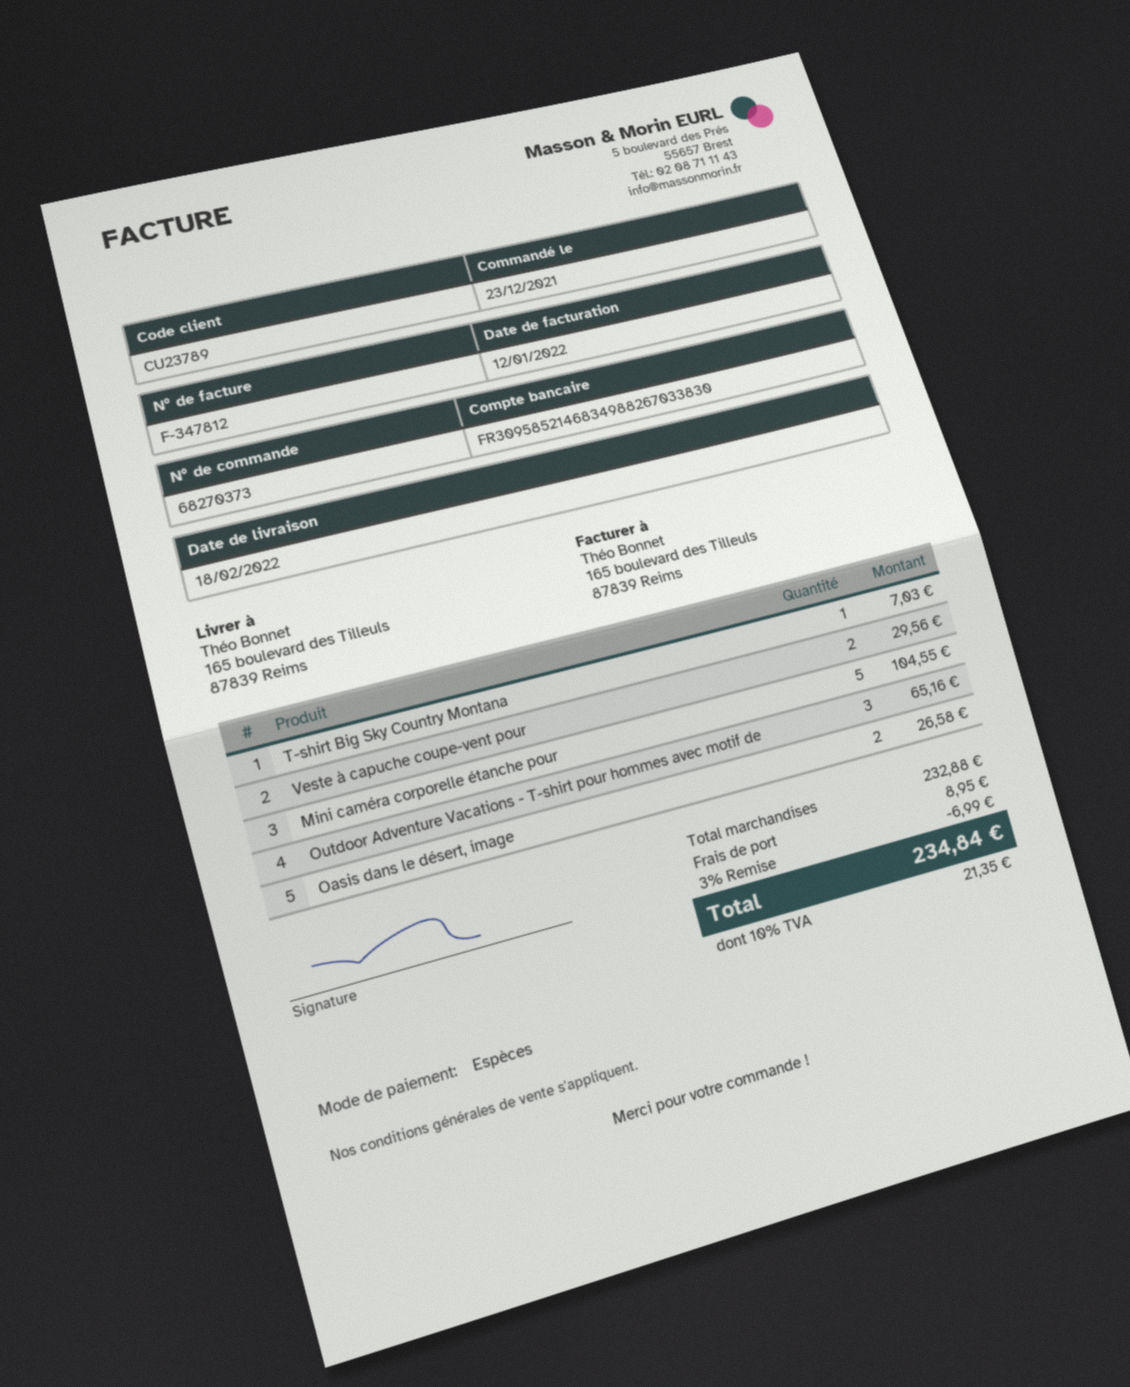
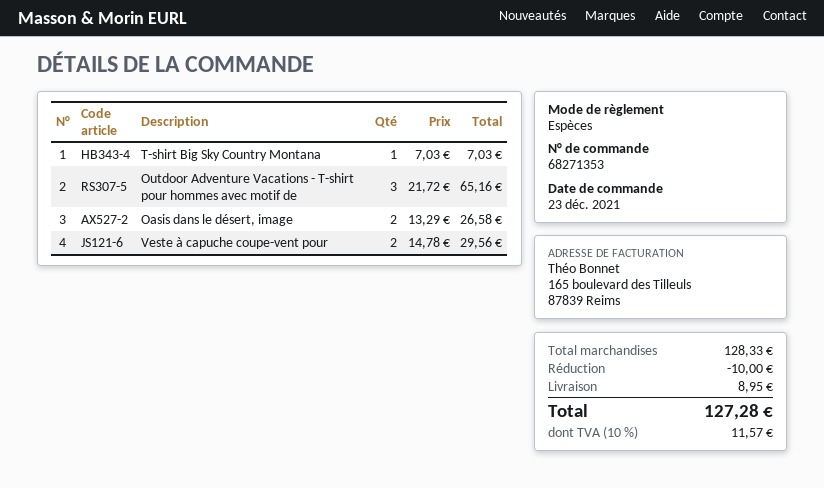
order number: 68270373 -> 68271353
Mini caméra corporelle étanche pour: 5 for 104.55 -> none
subtotal: 232.88 -> 128.33
discount: 6.99 -> 10.00
tax: 10% = 21.35 -> 10% = 11.57
total: 234.84 -> 127.28

